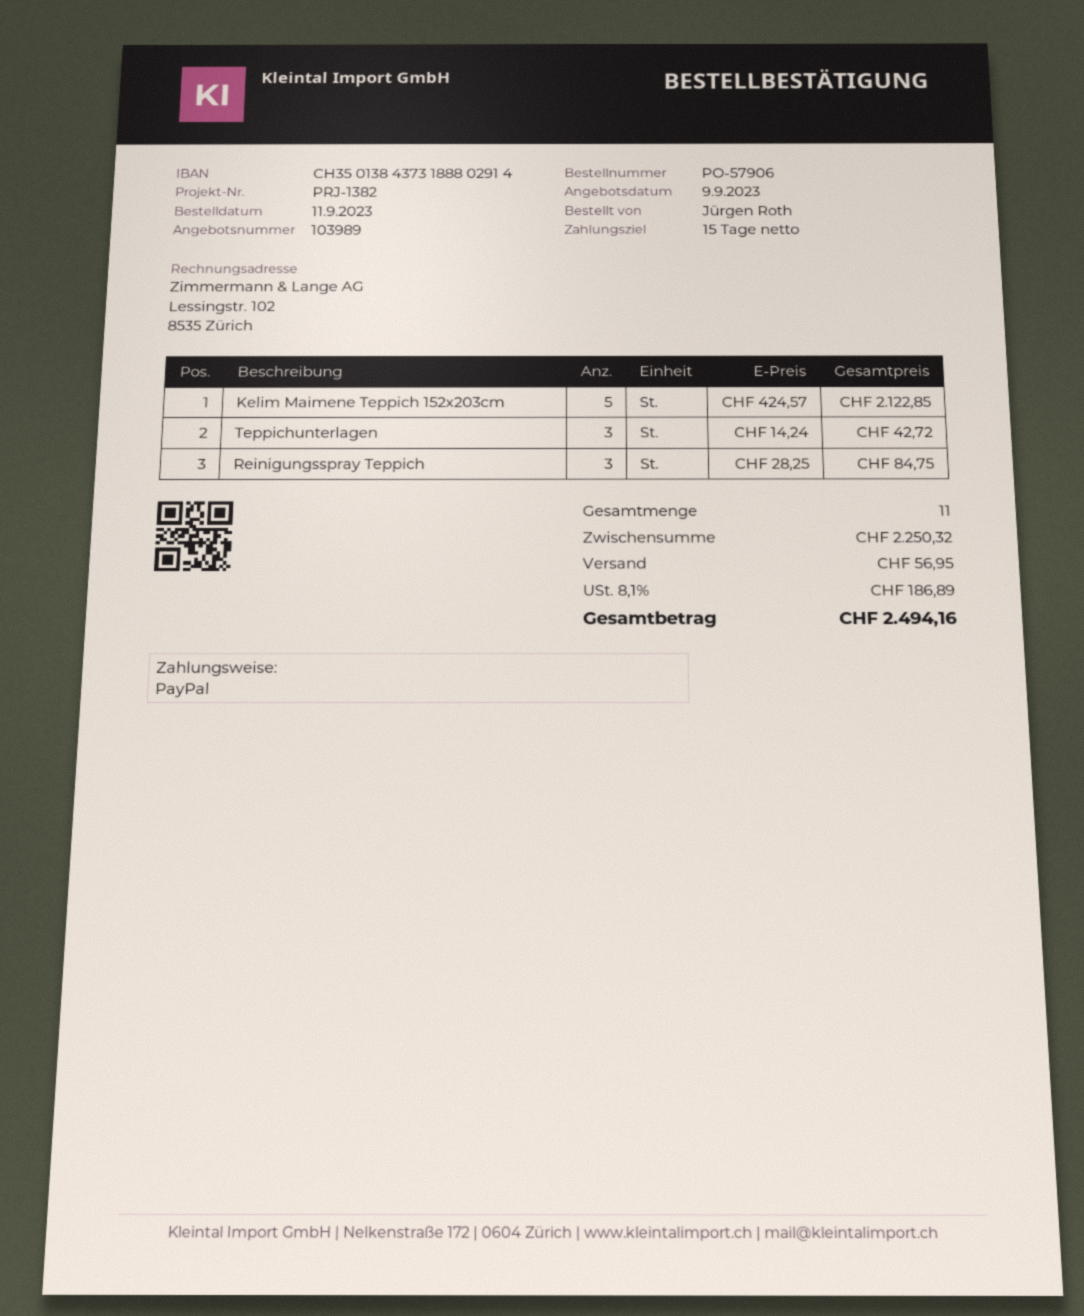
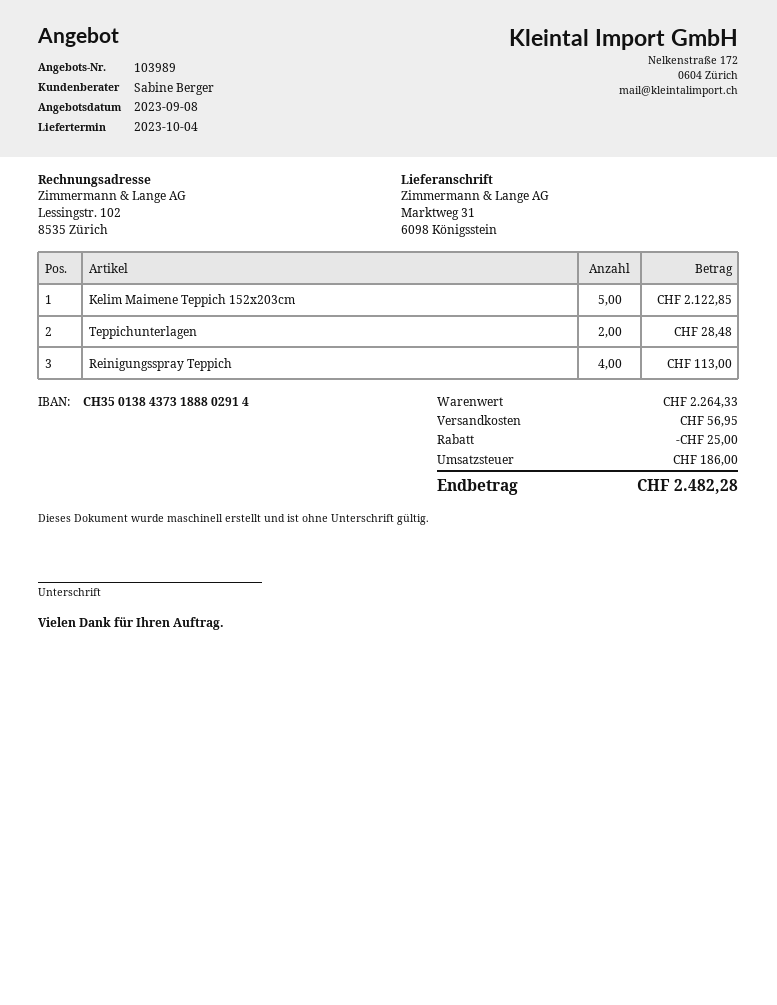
quote date: 2023-09-09 -> 2023-09-08
Teppichunterlagen: 3 for 42.72 -> 2 for 28.48
Reinigungsspray Teppich: 3 for 84.75 -> 4 for 113.00
subtotal: 2250.32 -> 2264.33
discount: none -> 25.00
tax: 186.89 -> 186.00
total: 2494.16 -> 2482.28

